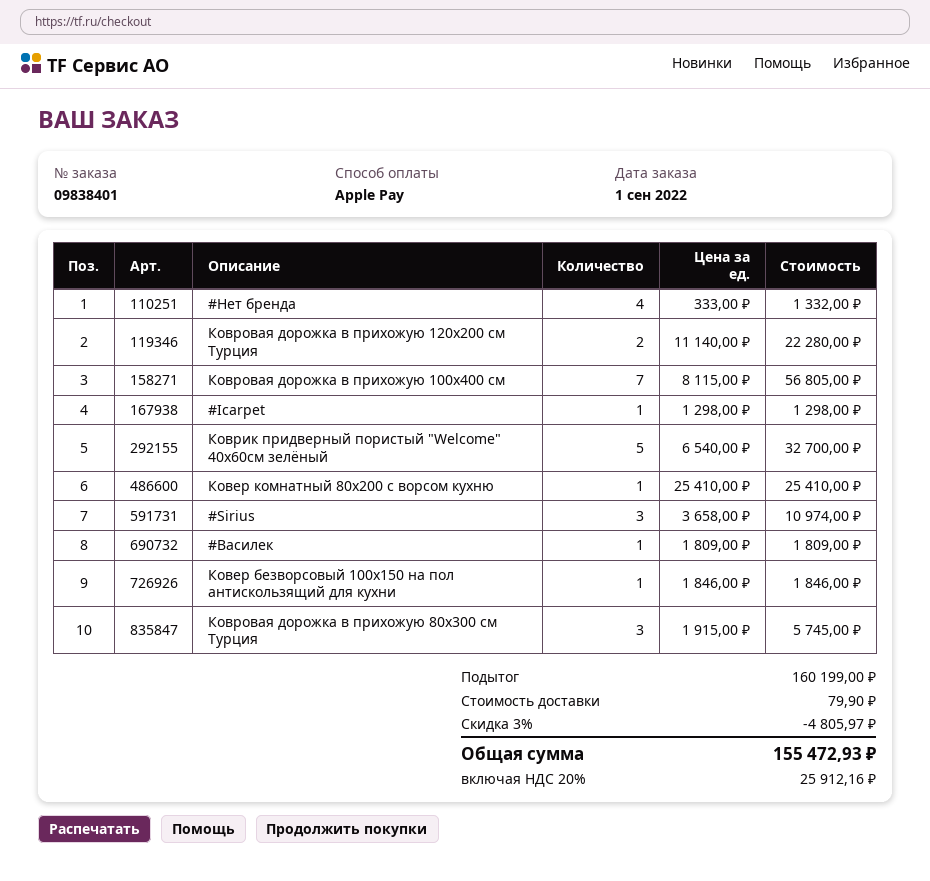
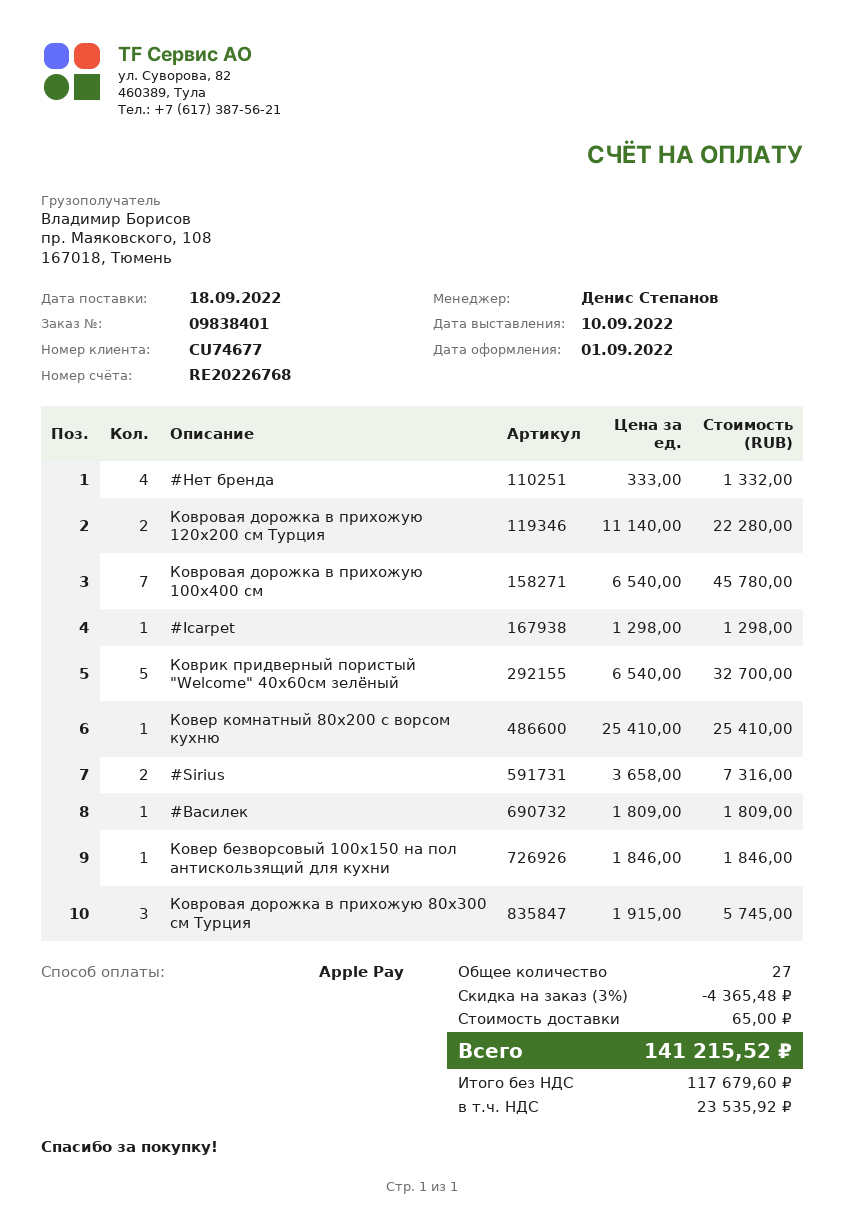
Ковровая дорожка в прихожую 100х400 см: 7 x 8115.00 = 56805.00 -> 7 x 6540.00 = 45780.00
#Sirius: 3 x 3658.00 = 10974.00 -> 2 x 3658.00 = 7316.00
discount: 3% = 4805.97 -> 3% = 4365.48
shipping: 79.90 -> 65.00
tax: 25912.16 -> 23535.92
total: 155472.93 -> 141215.52

